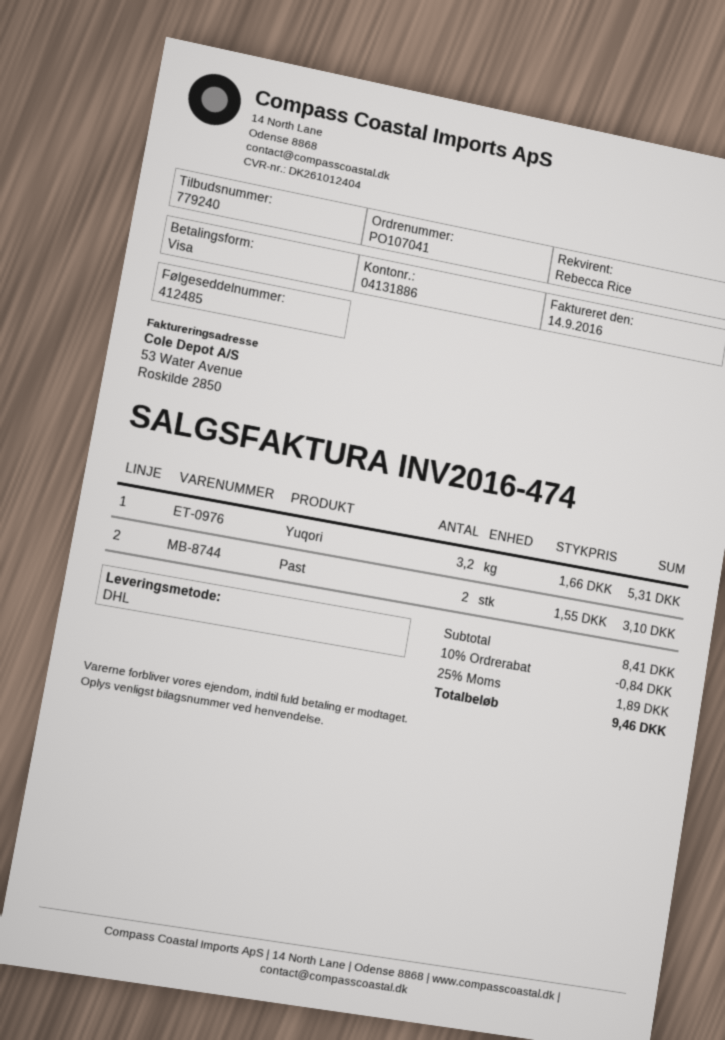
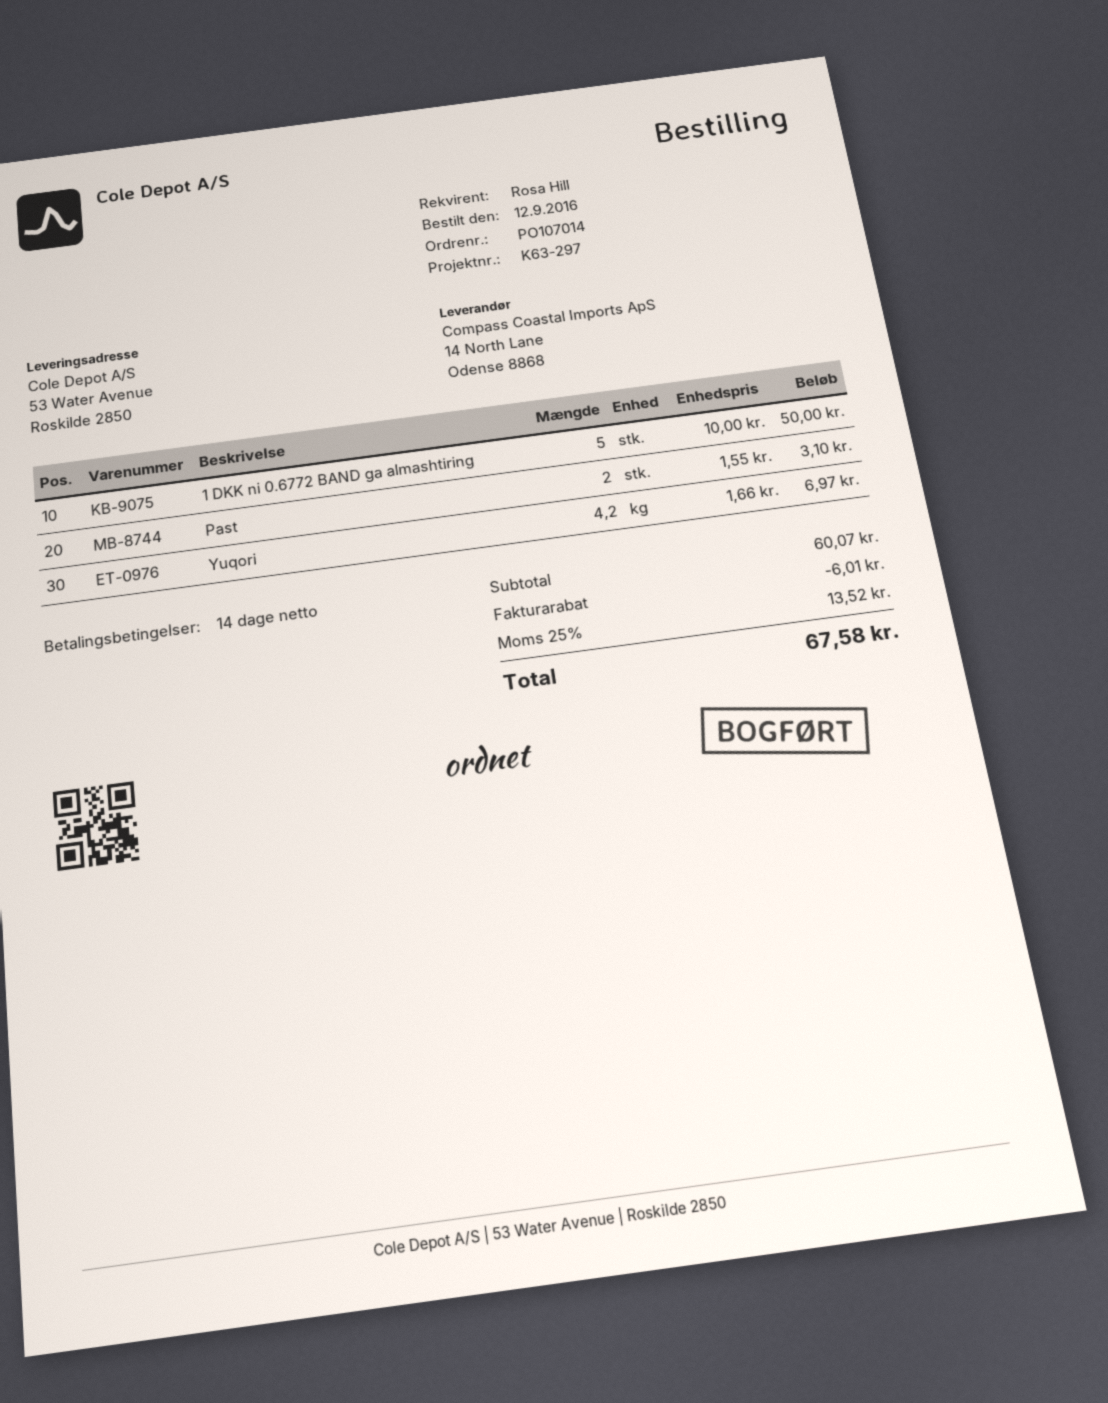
order number: PO107041 -> PO107014
ordered by: Rebecca Rice -> Rosa Hill
Yuqori: 3.2 x 1.66 = 5.31 -> 4.2 x 1.66 = 6.97
1 DKK ni 0.6772 BAND ga almashtiring: none -> 5 x 10.00 = 50.00
subtotal: 8.41 -> 60.07
discount: 0.84 -> 6.01
tax: 25% = 1.89 -> 25% = 13.52
total: 9.46 -> 67.58

